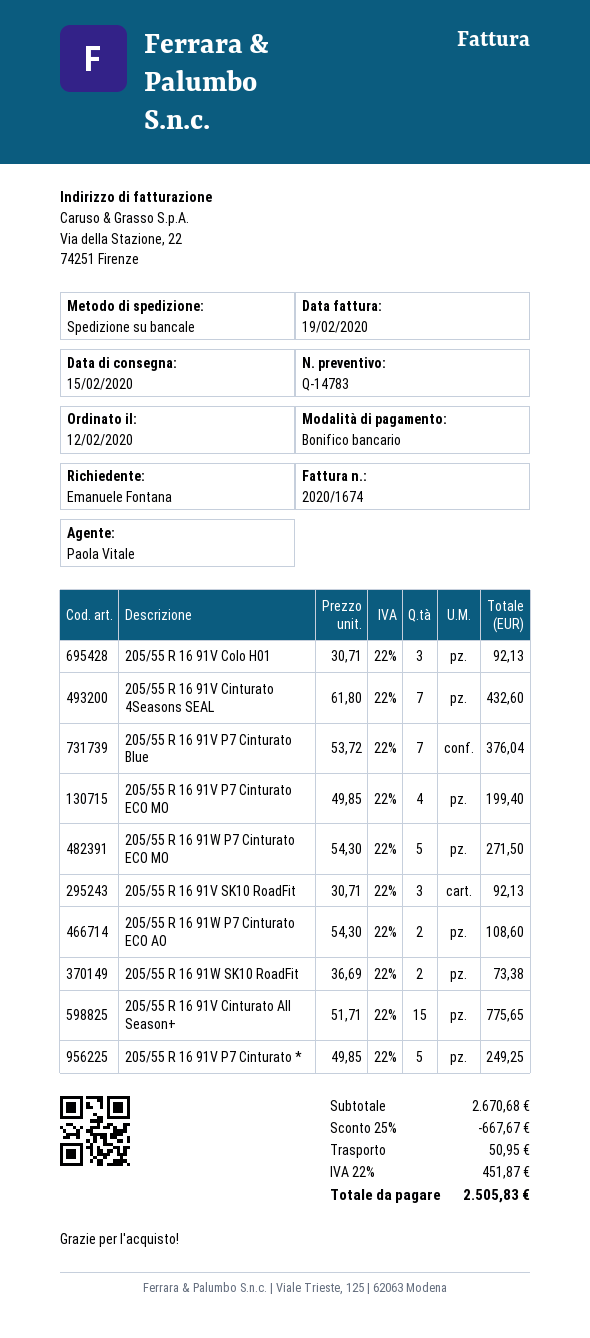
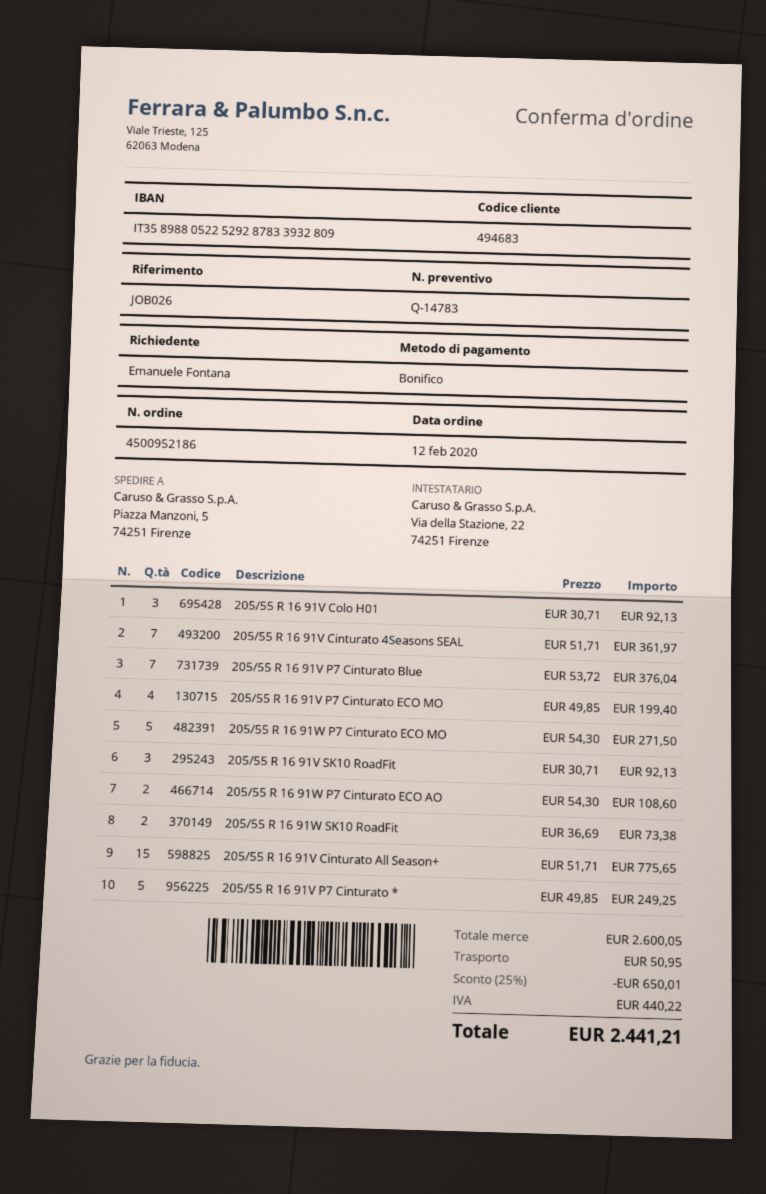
205/55 R 16 91V Cinturato 4Seasons SEAL: 7 x 61.80 = 432.60 -> 7 x 51.71 = 361.97
subtotal: 2670.68 -> 2600.05
discount: 25% = 667.67 -> 25% = 650.01
tax: 451.87 -> 440.22
total: 2505.83 -> 2441.21

